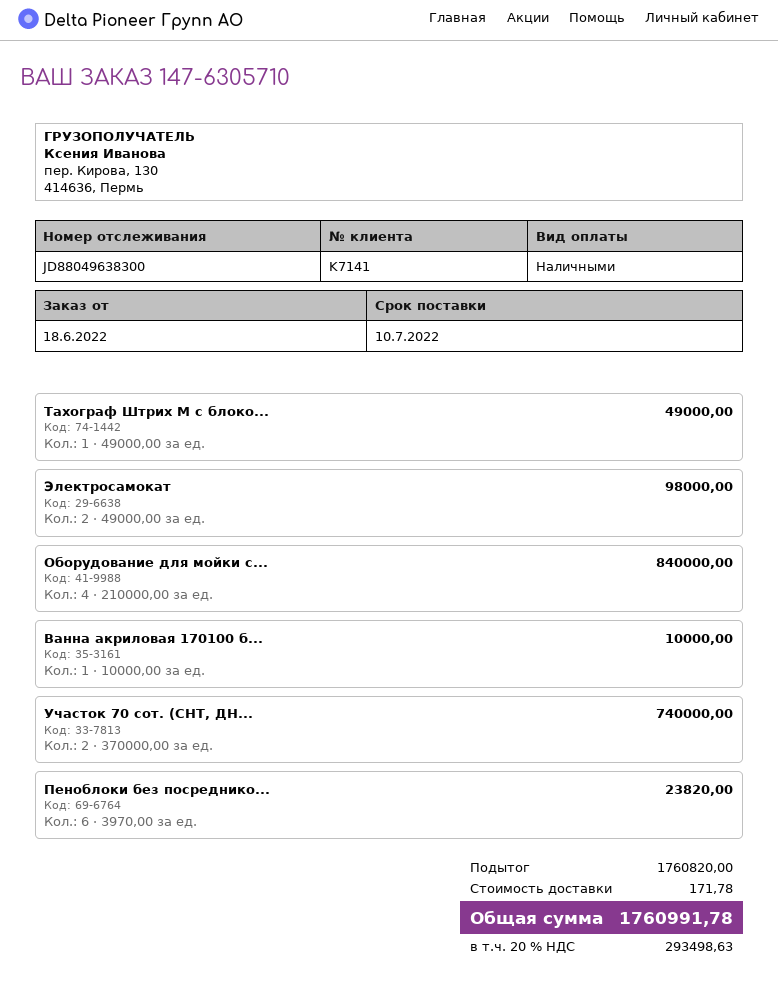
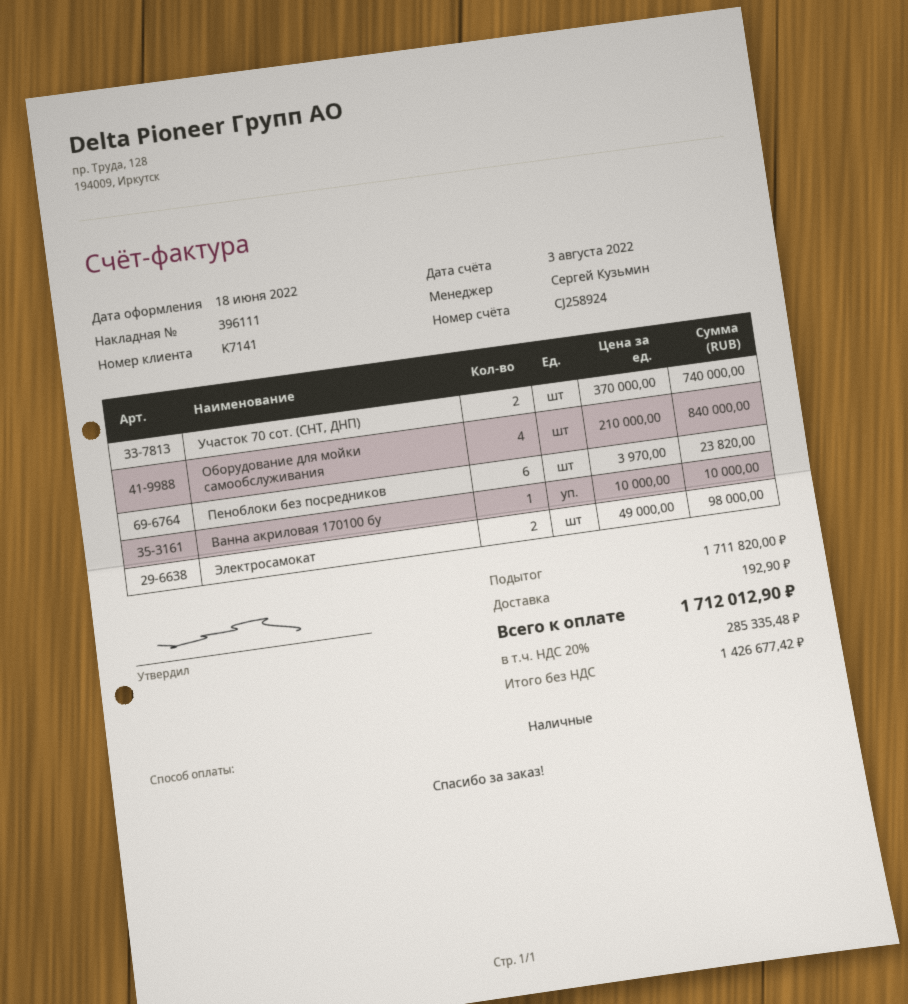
Тахограф Штрих М с блоко...: 1 x 49000.00 = 49000.00 -> none
subtotal: 1760820.00 -> 1711820.00
shipping: 171.78 -> 192.90
tax: 20% = 293498.63 -> 20% = 285335.48
total: 1760991.78 -> 1712012.90

